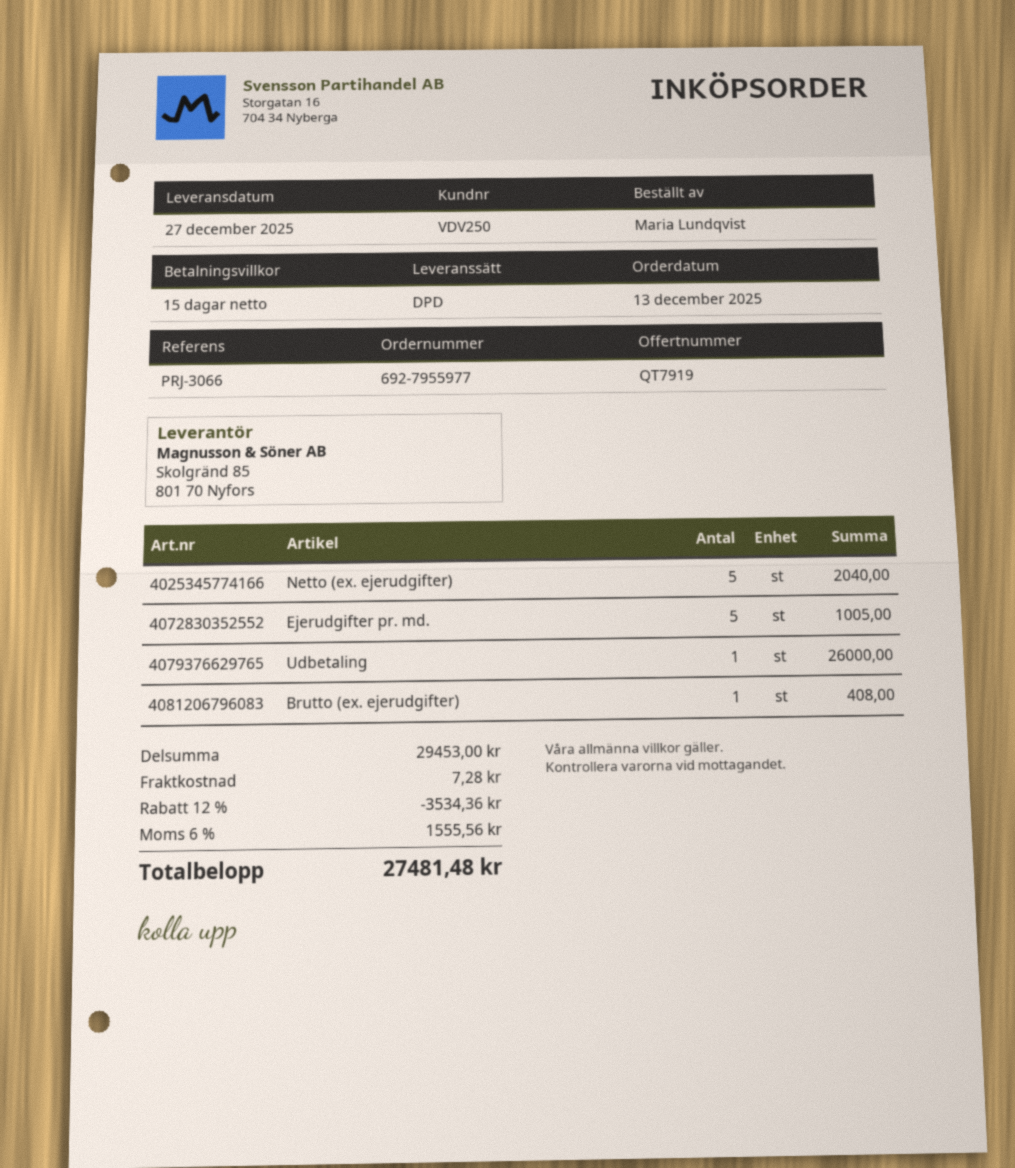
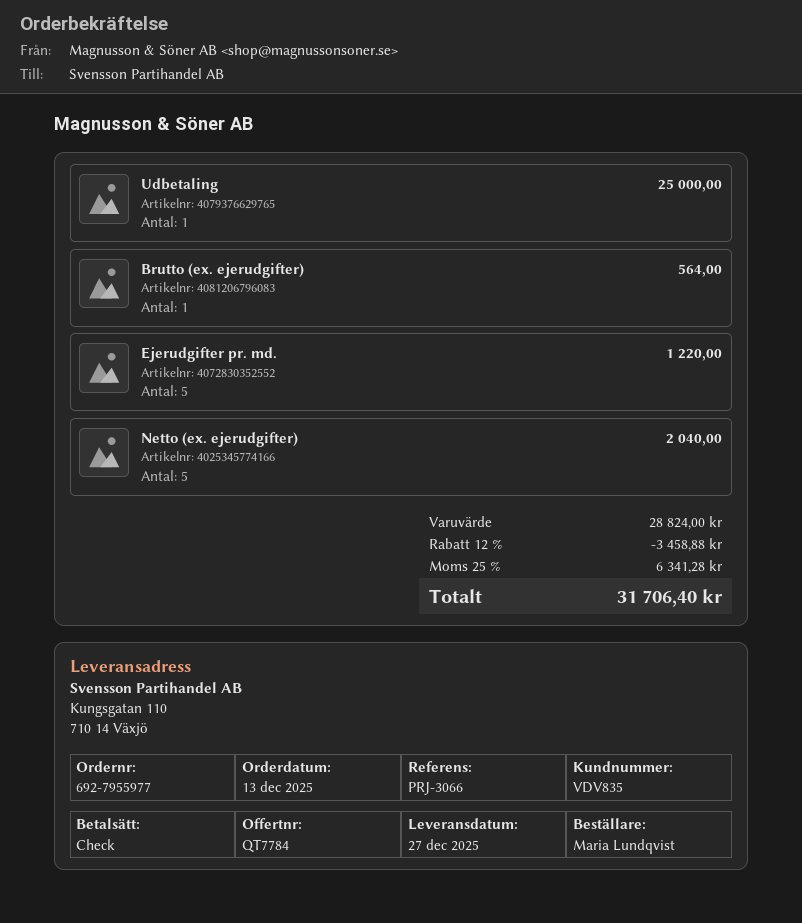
quote number: QT7919 -> QT7784
customer number: VDV250 -> VDV835
Ejerudgifter pr. md.: 5 for 1005.00 -> 5 for 1220.00
Udbetaling: 1 for 26000.00 -> 1 for 25000.00
Brutto (ex. ejerudgifter): 1 for 408.00 -> 1 for 564.00
subtotal: 29453.00 -> 28824.00
discount: 12% = 3534.36 -> 12% = 3458.88
shipping: 7.28 -> none
tax: 6% = 1555.56 -> 25% = 6341.28
total: 27481.48 -> 31706.40

